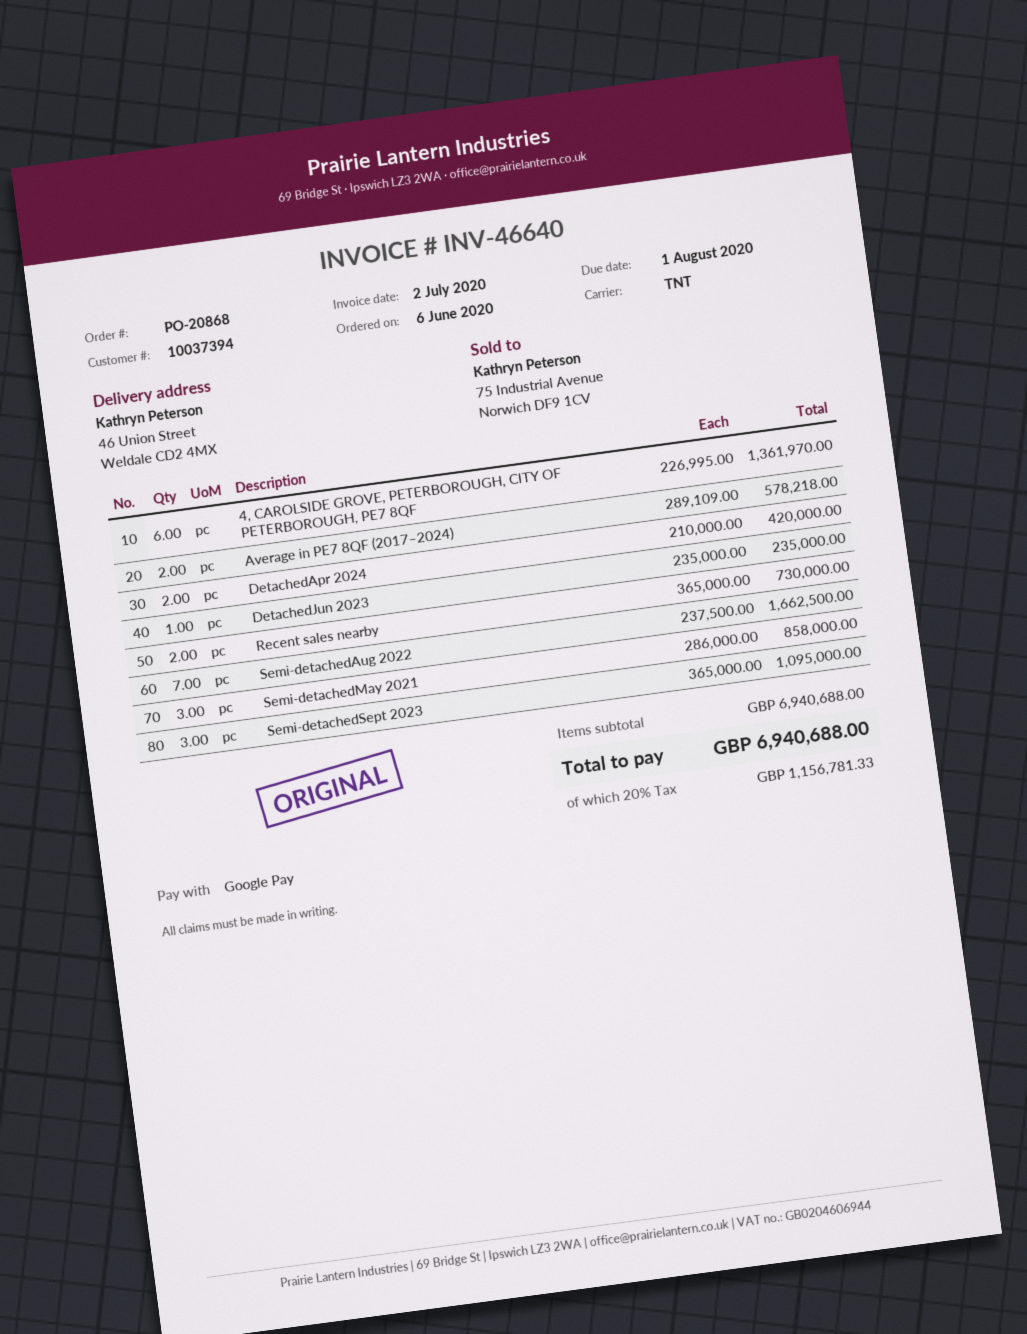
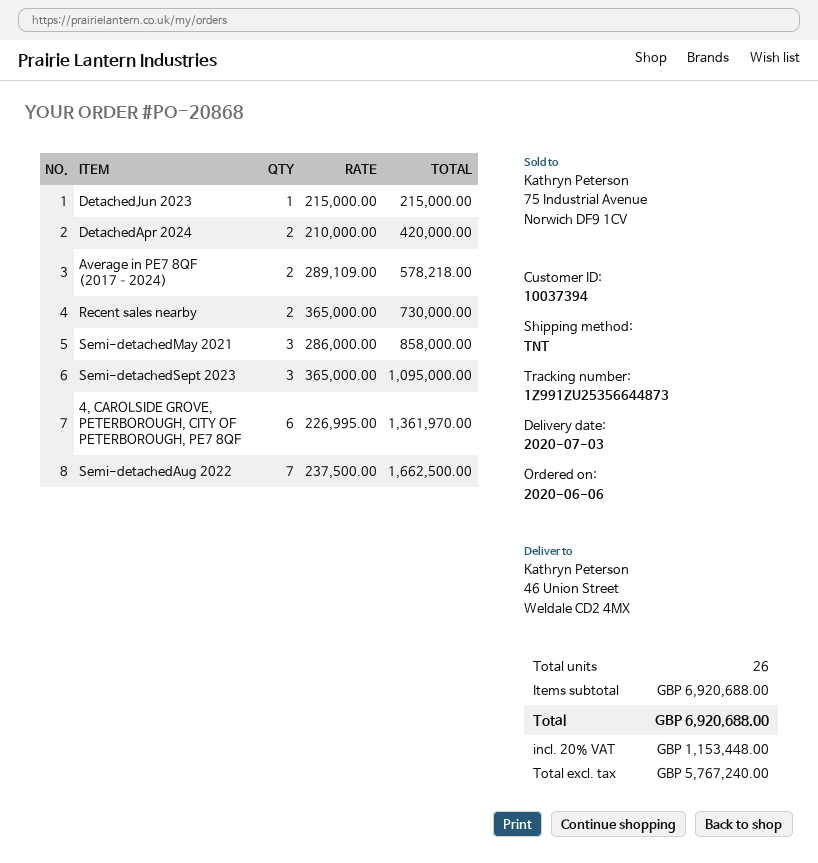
DetachedJun 2023: 1 x 235000.00 = 235000.00 -> 1 x 215000.00 = 215000.00
subtotal: 6940688.00 -> 6920688.00
tax: 20% = 1156781.33 -> 20% = 1153448.00
total: 6940688.00 -> 6920688.00

